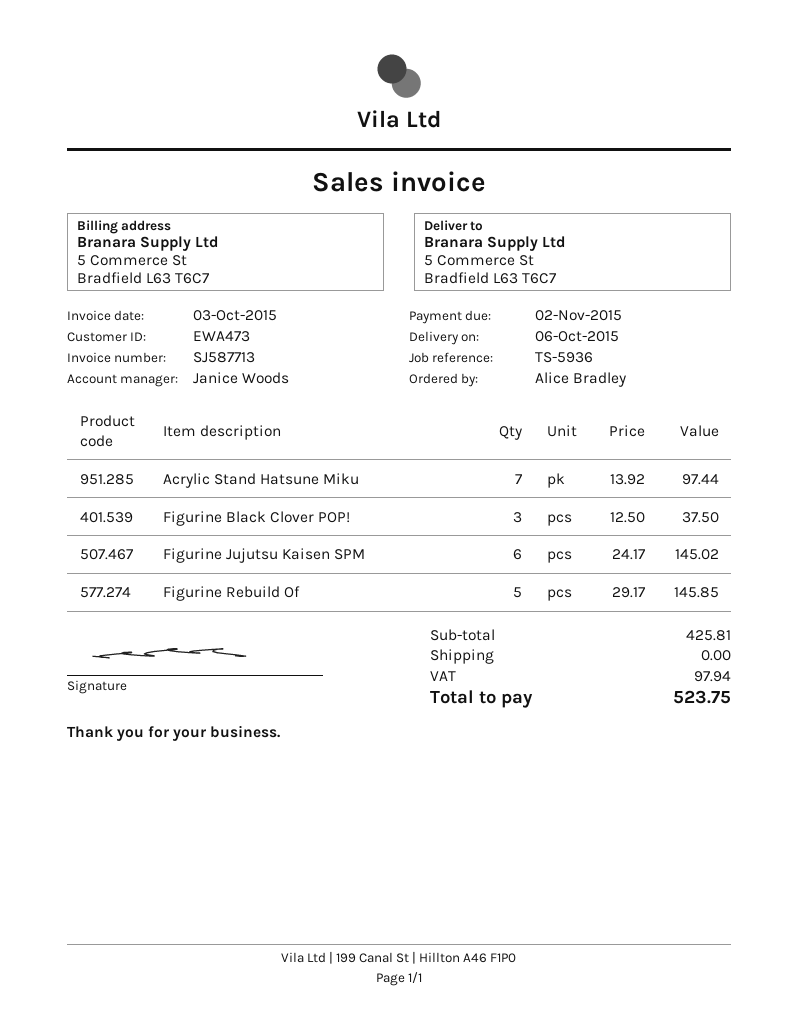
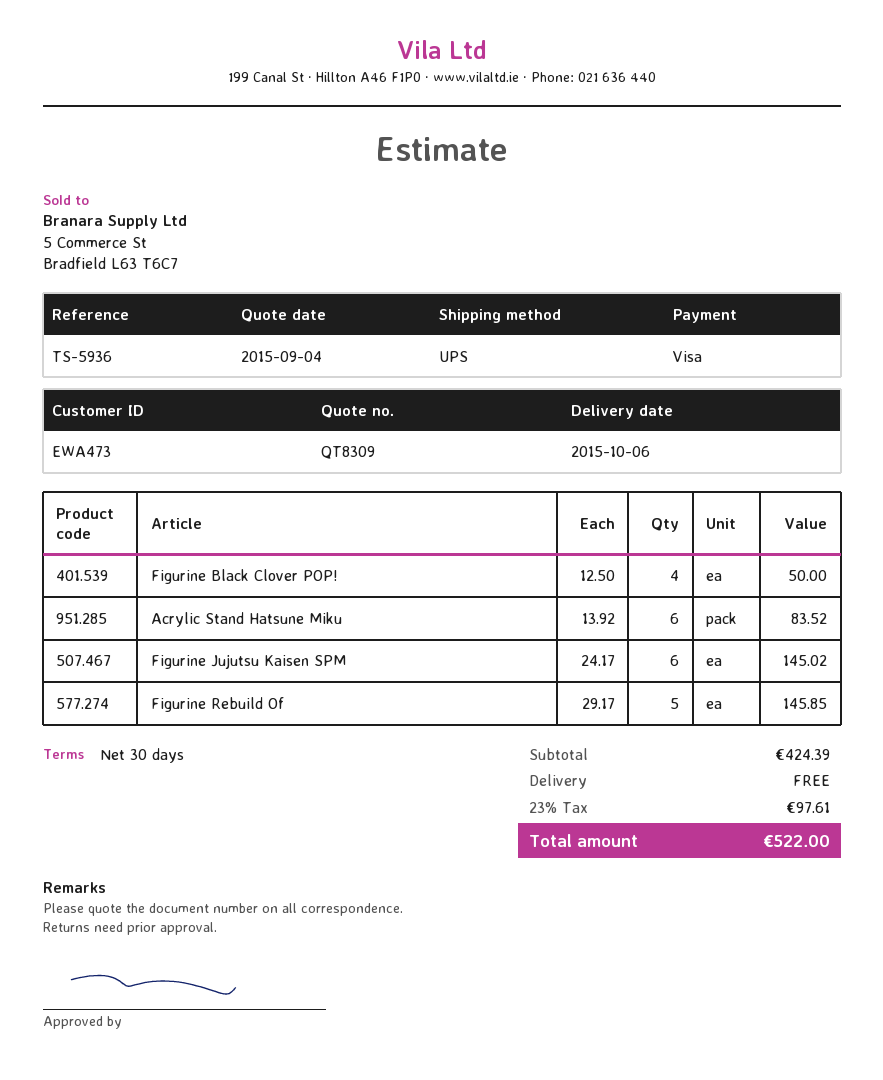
Acrylic Stand Hatsune Miku: 7 x 13.92 = 97.44 -> 6 x 13.92 = 83.52
Figurine Black Clover POP!: 3 x 12.50 = 37.50 -> 4 x 12.50 = 50.00
subtotal: 425.81 -> 424.39
tax: 97.94 -> 97.61
total: 523.75 -> 522.00

